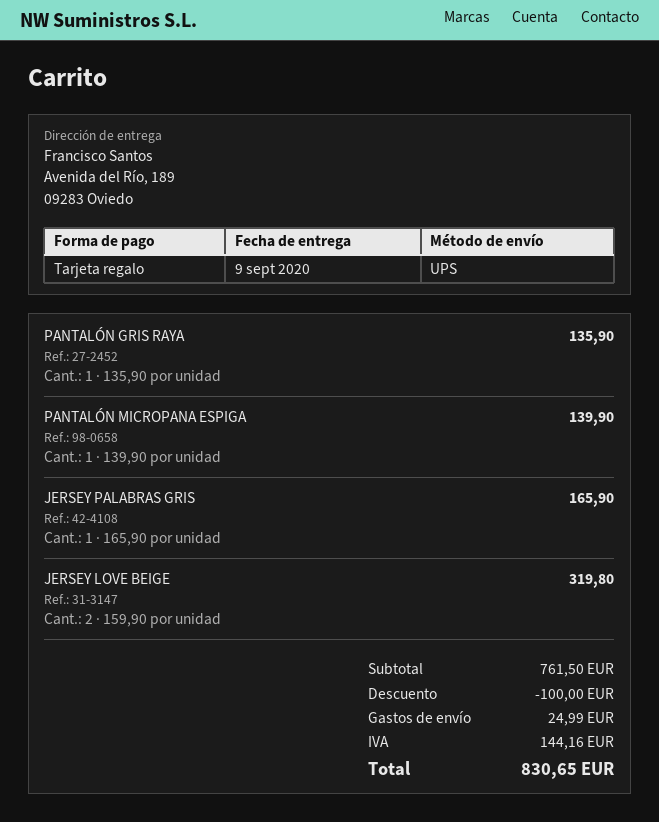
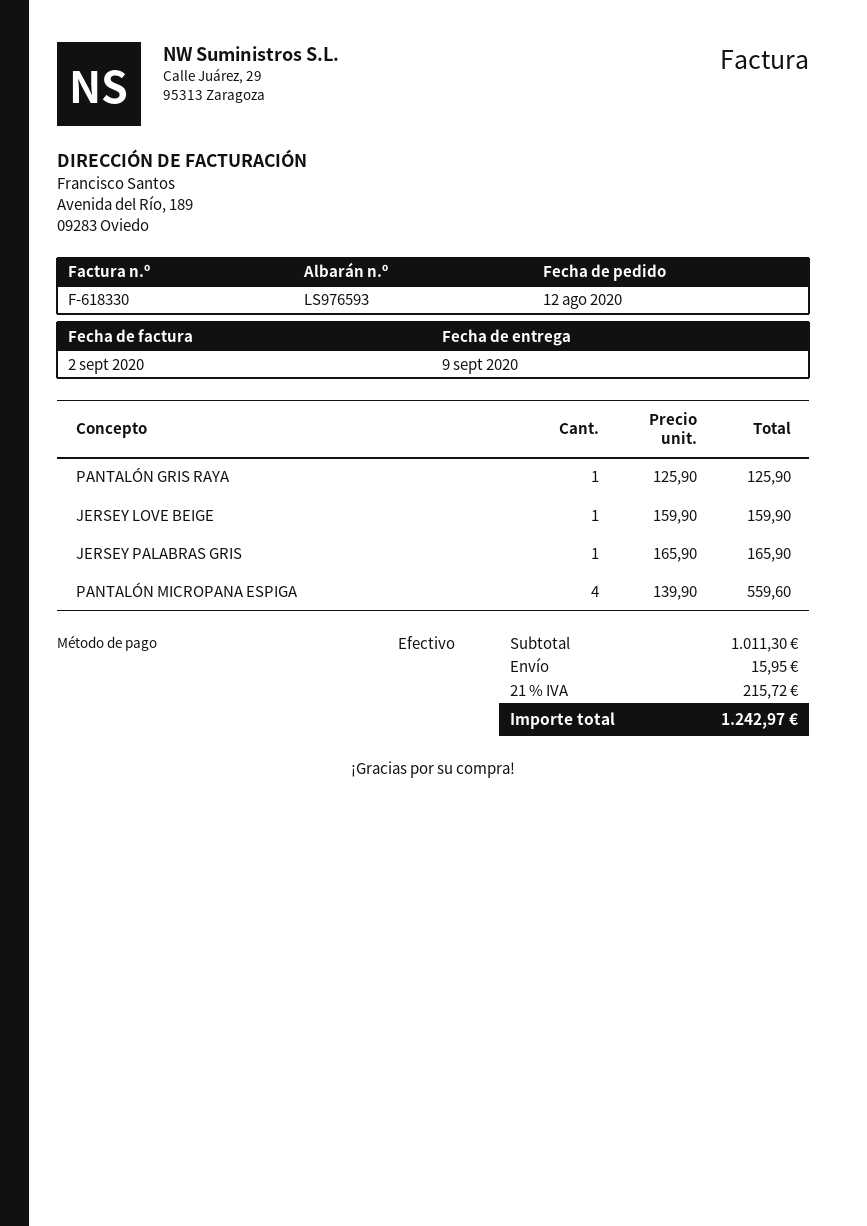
payment method: gift card -> cash
PANTALÓN GRIS RAYA: 1 x 135.90 = 135.90 -> 1 x 125.90 = 125.90
PANTALÓN MICROPANA ESPIGA: 1 x 139.90 = 139.90 -> 4 x 139.90 = 559.60
JERSEY LOVE BEIGE: 2 x 159.90 = 319.80 -> 1 x 159.90 = 159.90
subtotal: 761.50 -> 1011.30
discount: 100.00 -> none
shipping: 24.99 -> 15.95
tax: 144.16 -> 215.72
total: 830.65 -> 1242.97

